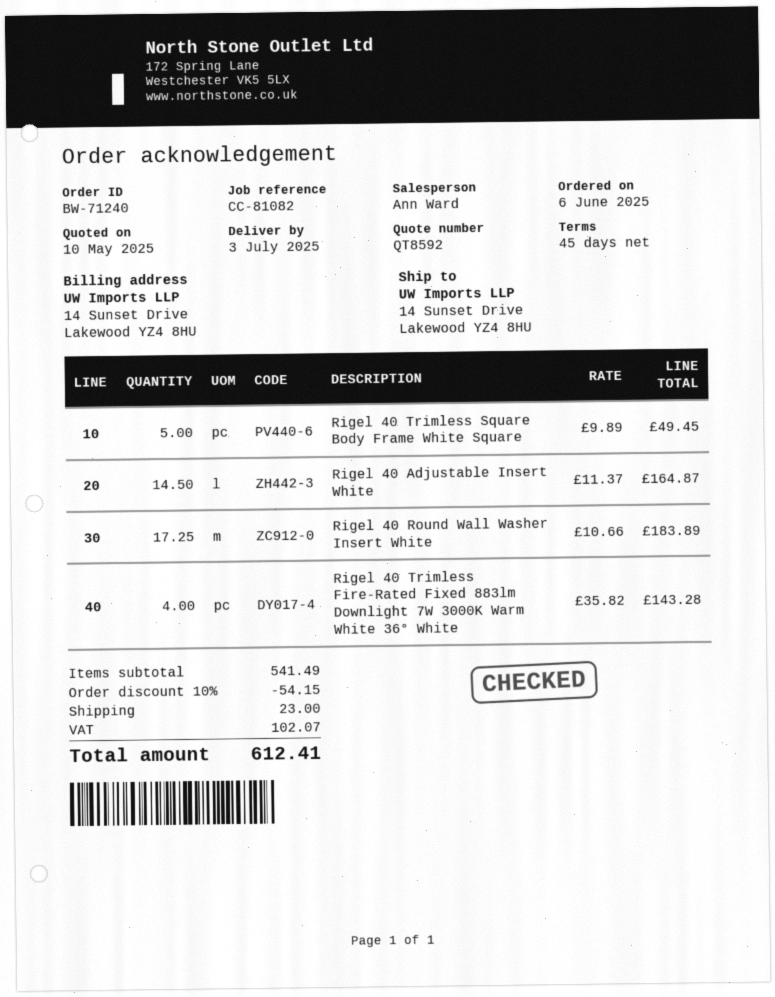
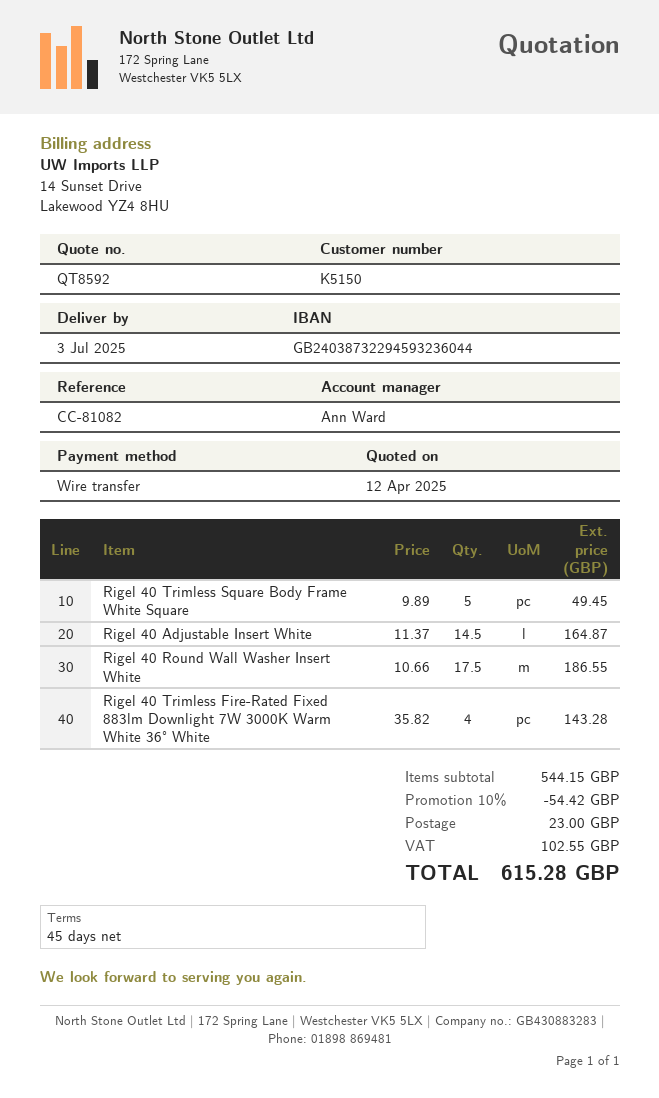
quote date: 2025-05-10 -> 2025-04-12
Rigel 40 Round Wall Washer Insert White: 17.25 x 10.66 = 183.89 -> 17.5 x 10.66 = 186.55
subtotal: 541.49 -> 544.15
discount: 10% = 54.15 -> 10% = 54.42
tax: 102.07 -> 102.55
total: 612.41 -> 615.28

